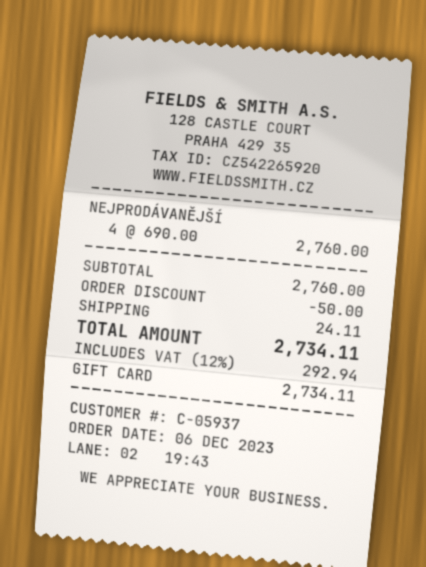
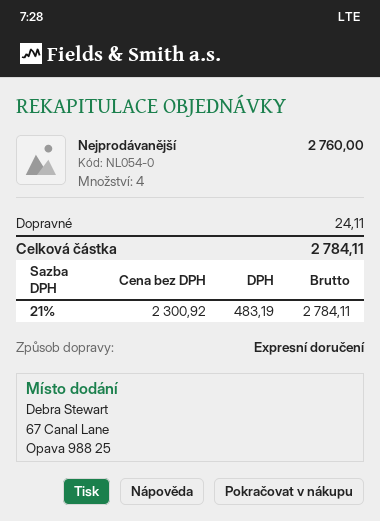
discount: 50.00 -> none
tax: 12% = 292.94 -> 21% = 483.19
total: 2734.11 -> 2784.11

